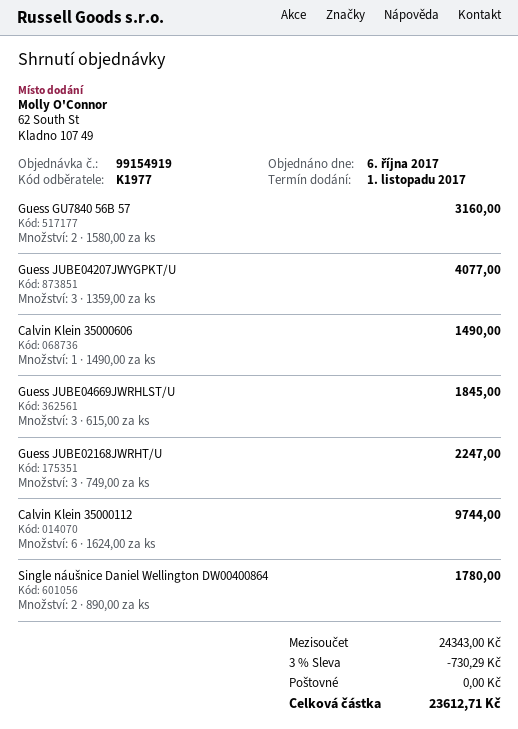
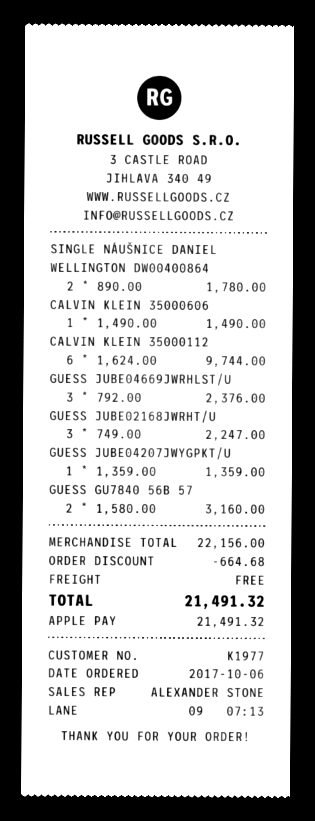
Guess JUBE04207JWYGPKT/U: 3 x 1359.00 = 4077.00 -> 1 x 1359.00 = 1359.00
Guess JUBE04669JWRHLST/U: 3 x 615.00 = 1845.00 -> 3 x 792.00 = 2376.00
subtotal: 24343.00 -> 22156.00
discount: 730.29 -> 664.68
total: 23612.71 -> 21491.32

